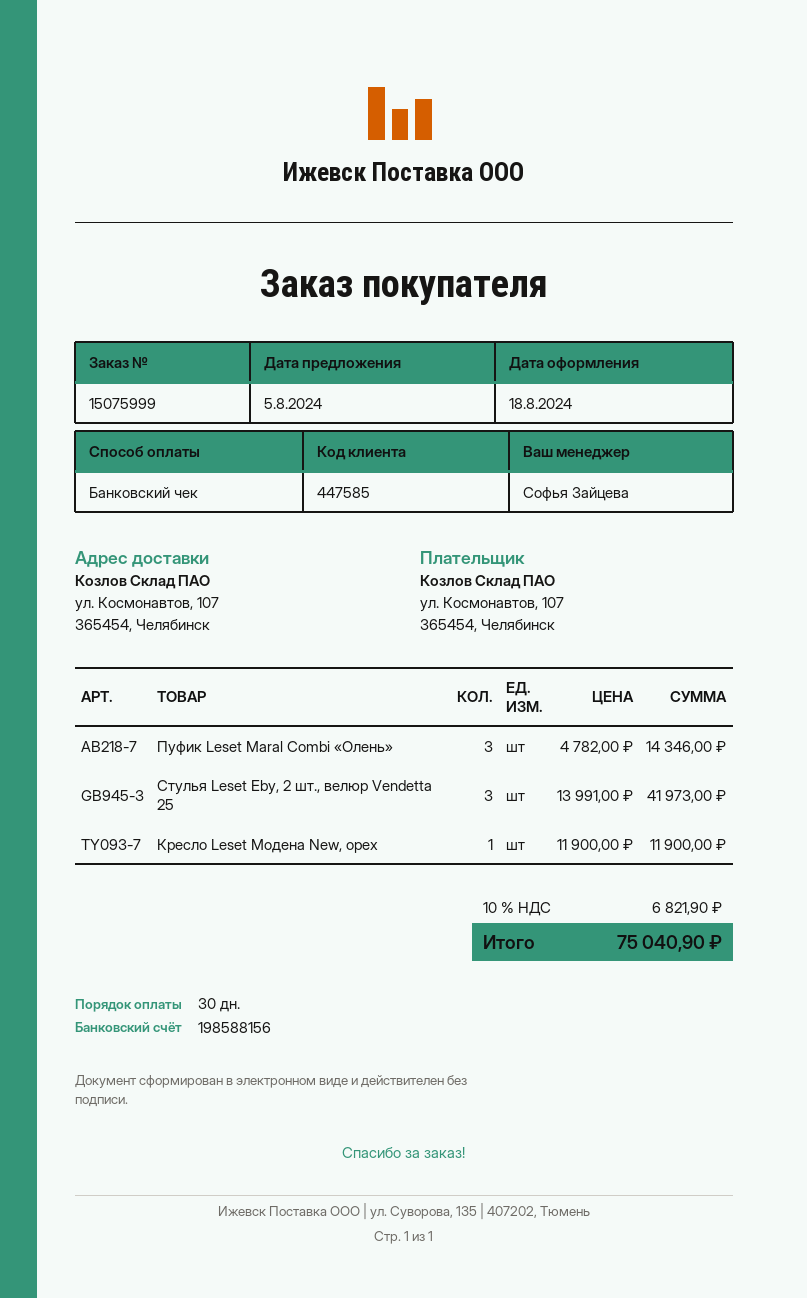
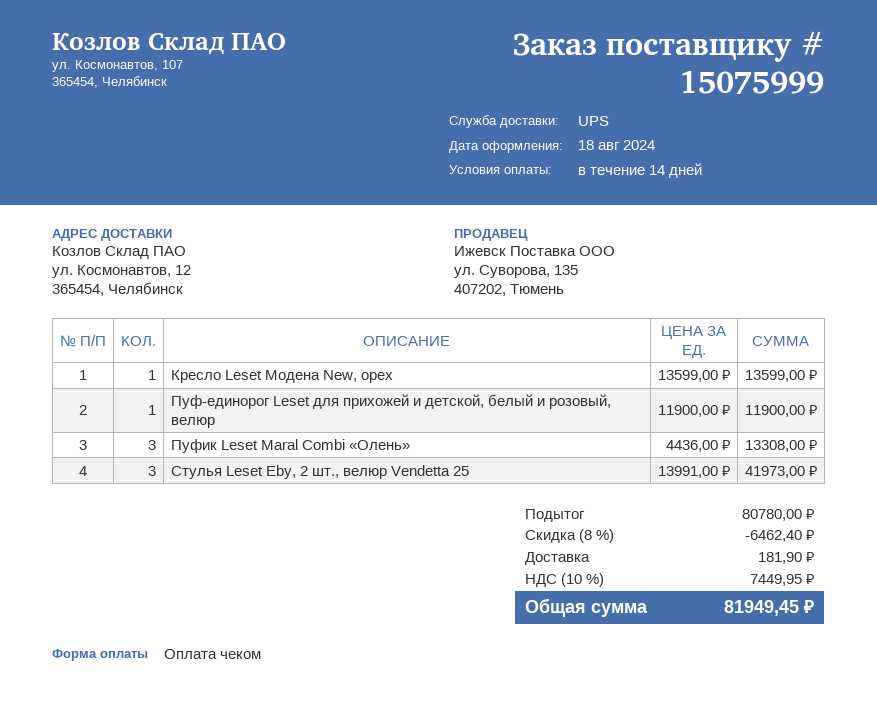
payment terms: 30 days -> 14 days
ship to: ул. Космонавтов, 107, 365454, Челябинск -> ул. Космонавтов, 12, 365454, Челябинск
Пуфик Leset Maral Combi «Олень»: 3 x 4782.00 = 14346.00 -> 3 x 4436.00 = 13308.00
Кресло Leset Модена New, орех: 1 x 11900.00 = 11900.00 -> 1 x 13599.00 = 13599.00
Пуф-единорог Leset для прихожей и детской, белый и розовый, велюр: none -> 1 x 11900.00 = 11900.00
discount: none -> 8% = 6462.40
shipping: none -> 181.90
tax: 10% = 6821.90 -> 10% = 7449.95
total: 75040.90 -> 81949.45

